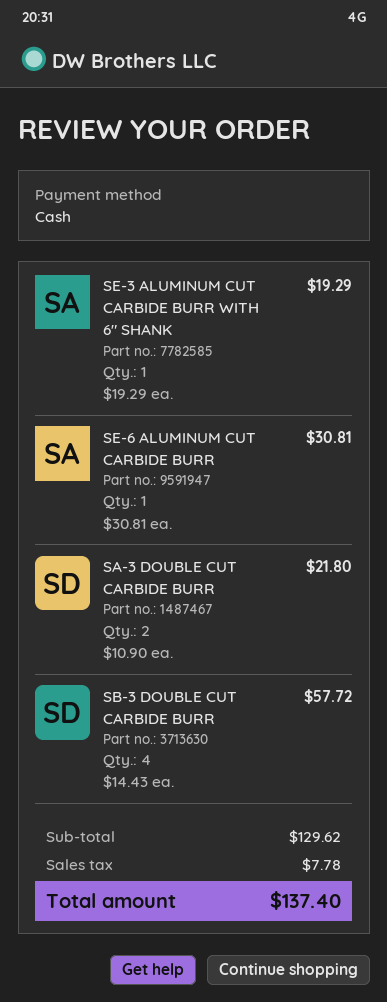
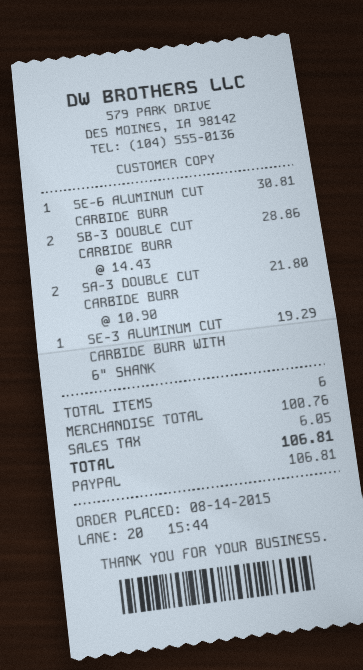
payment method: cash -> PayPal
SB-3 DOUBLE CUT CARBIDE BURR: 4 x 14.43 = 57.72 -> 2 x 14.43 = 28.86
subtotal: 129.62 -> 100.76
tax: 7.78 -> 6.05
total: 137.40 -> 106.81

